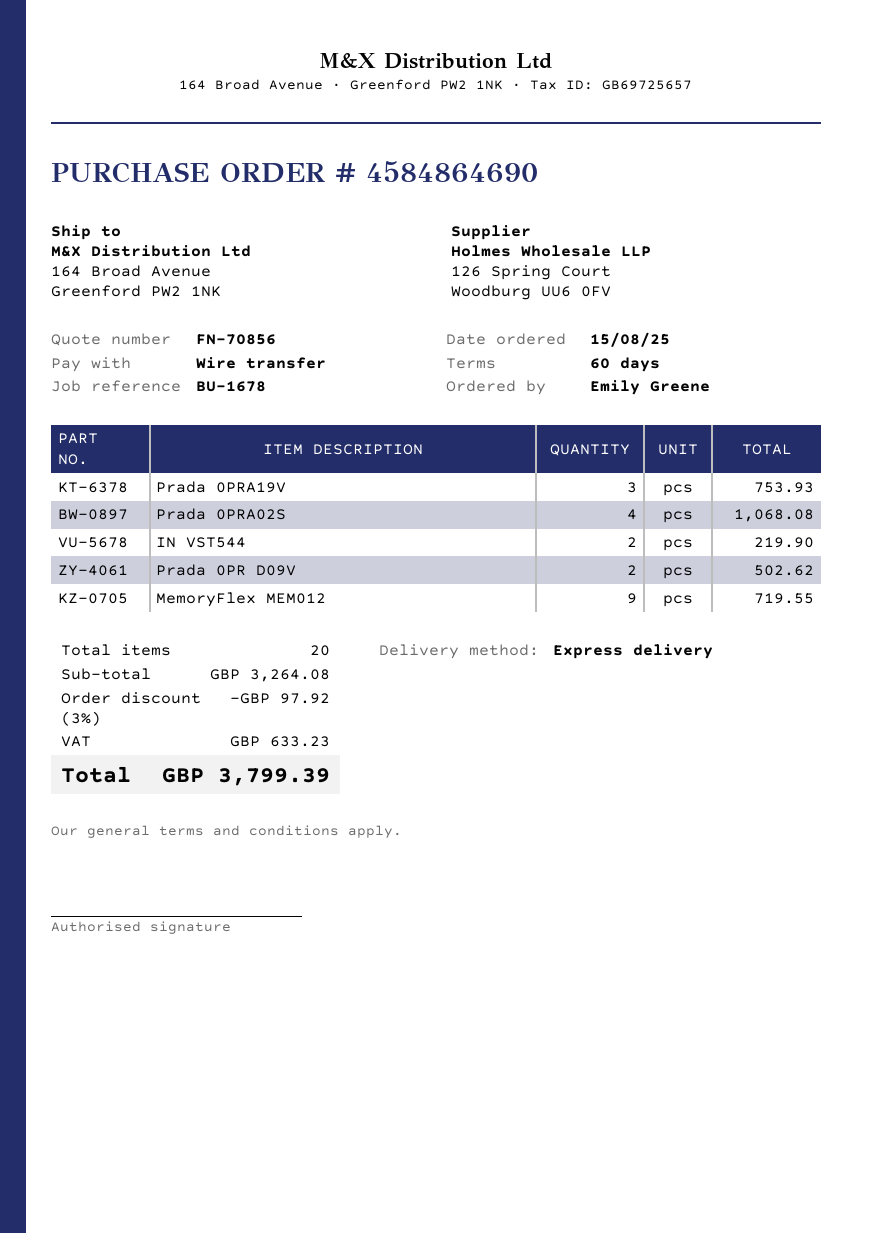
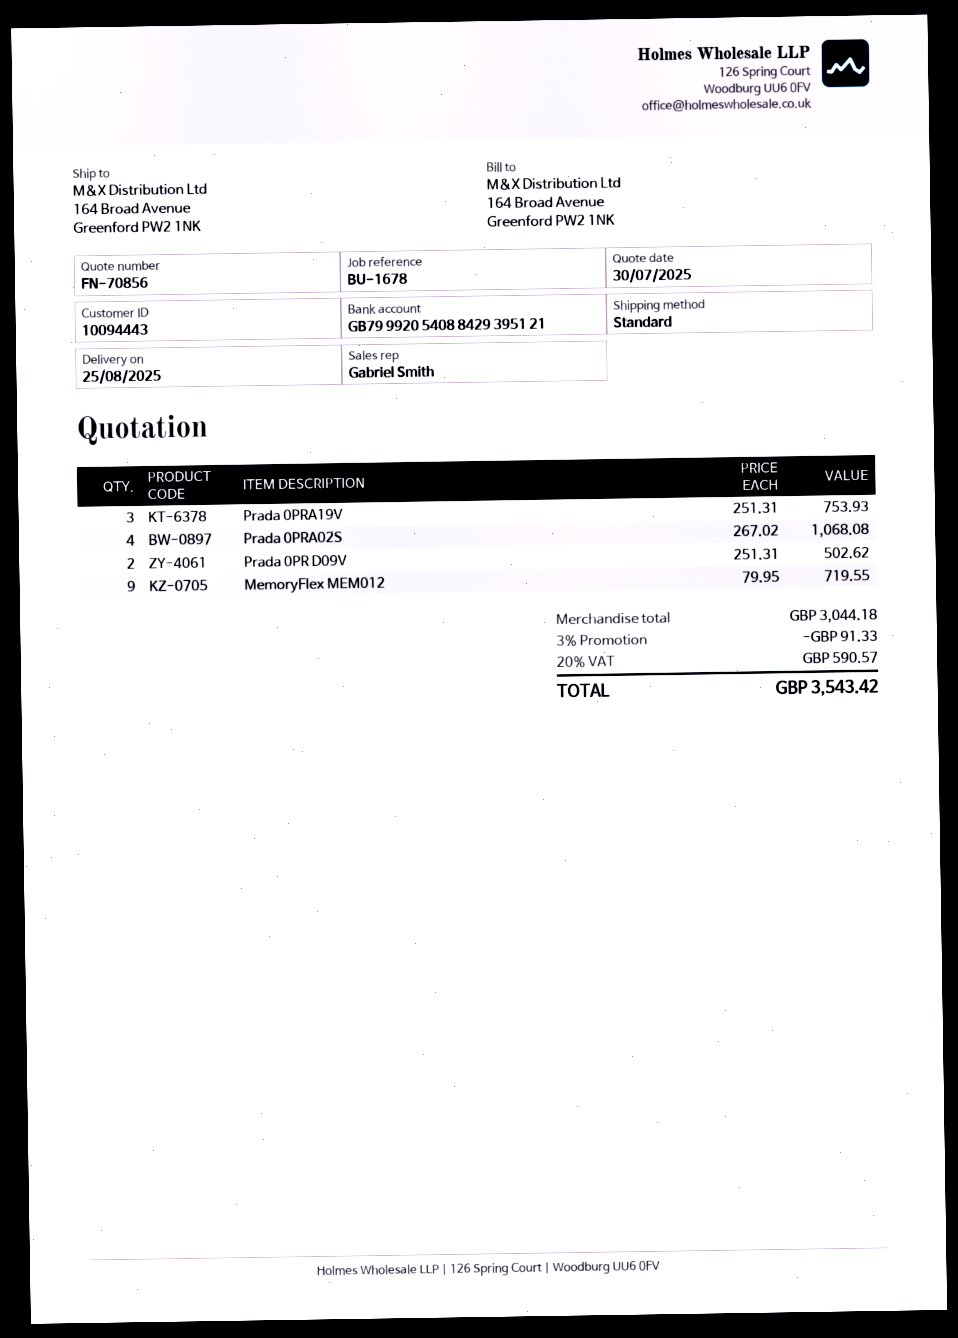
shipping method: express -> standard
IN VST544: 2 for 219.90 -> none
subtotal: 3264.08 -> 3044.18
discount: 3% = 97.92 -> 3% = 91.33
tax: 633.23 -> 590.57
total: 3799.39 -> 3543.42

